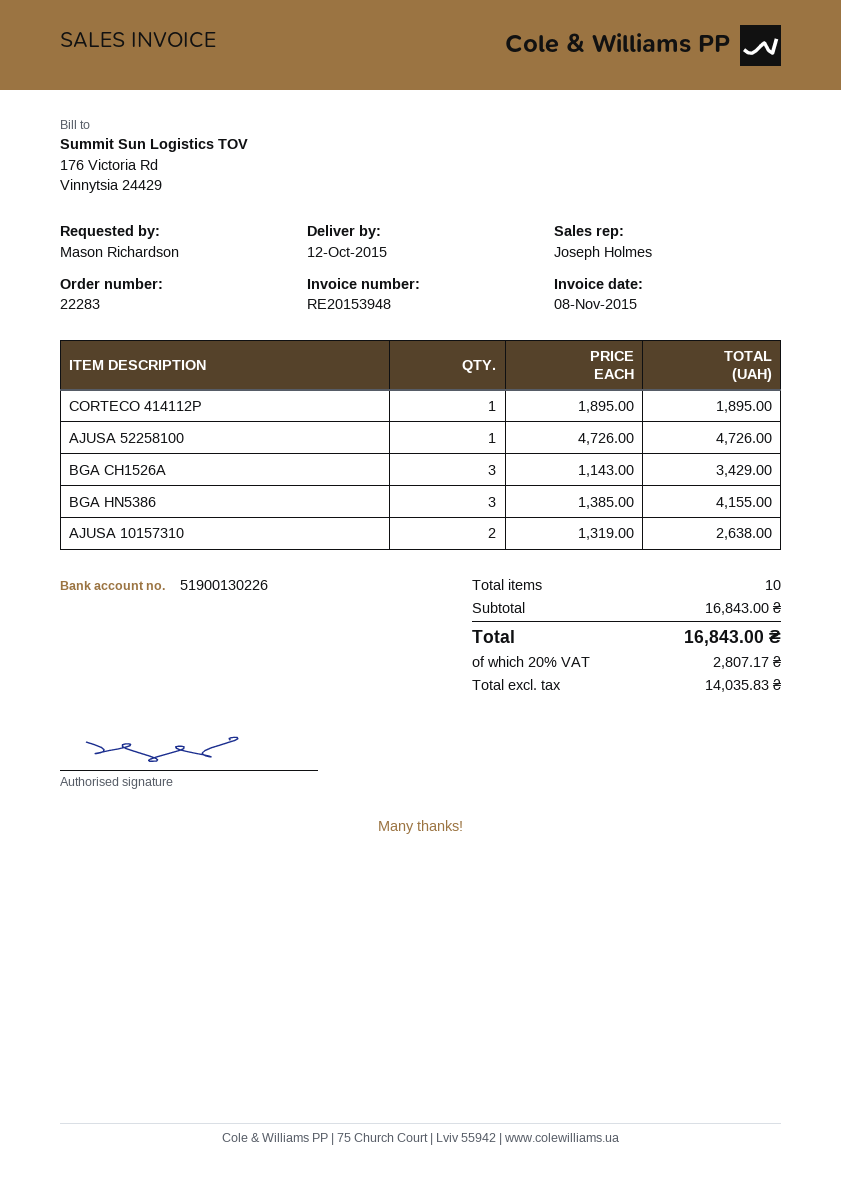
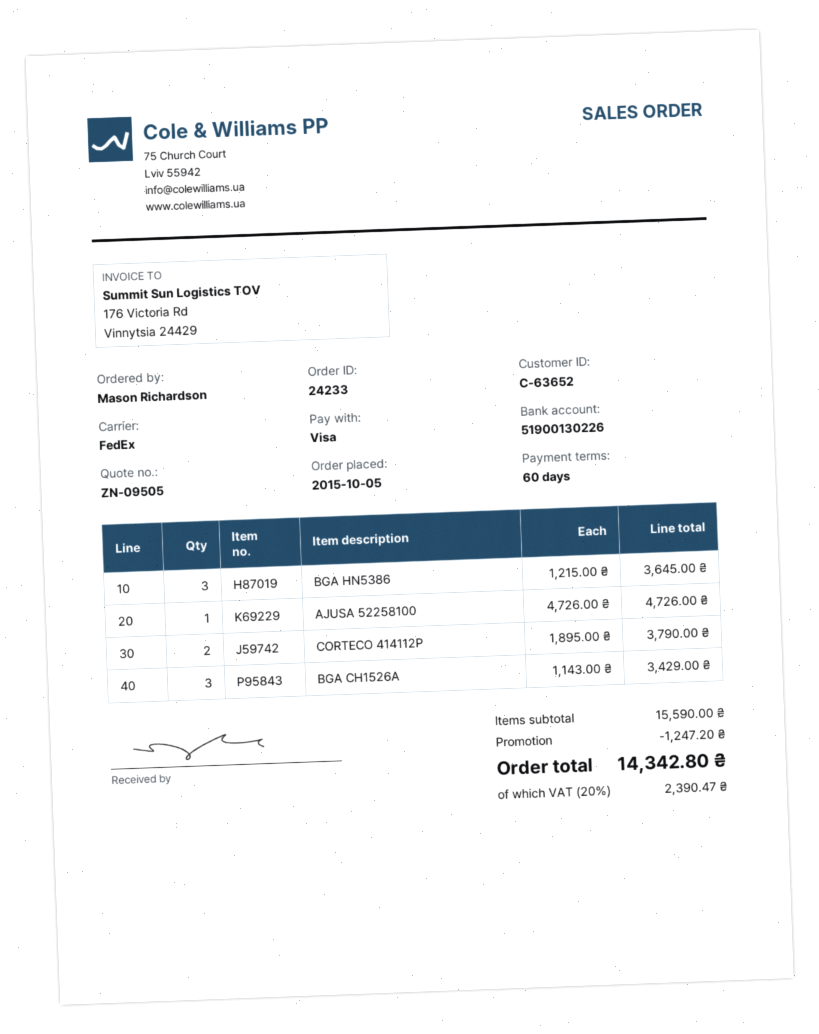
order number: 22283 -> 24233
CORTECO 414112P: 1 x 1895.00 = 1895.00 -> 2 x 1895.00 = 3790.00
BGA HN5386: 3 x 1385.00 = 4155.00 -> 3 x 1215.00 = 3645.00
AJUSA 10157310: 2 x 1319.00 = 2638.00 -> none
subtotal: 16843.00 -> 15590.00
discount: none -> 1247.20
tax: 20% = 2807.17 -> 20% = 2390.47
total: 16843.00 -> 14342.80

